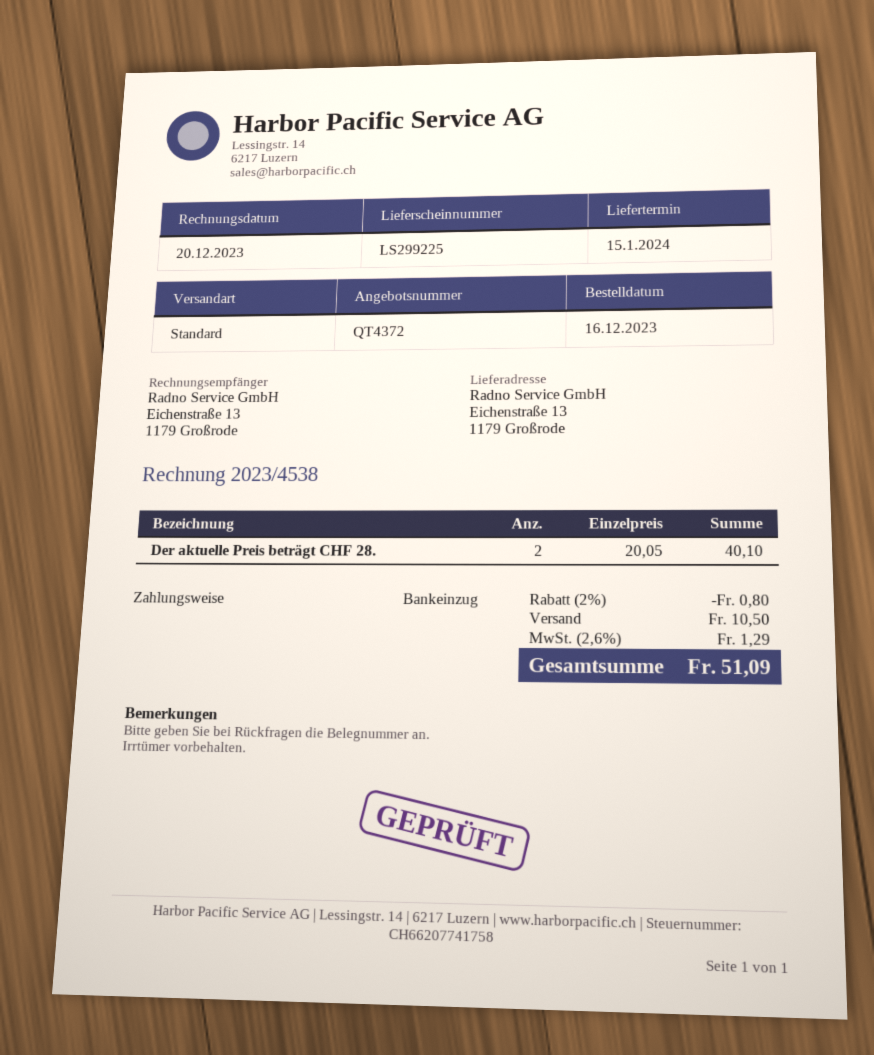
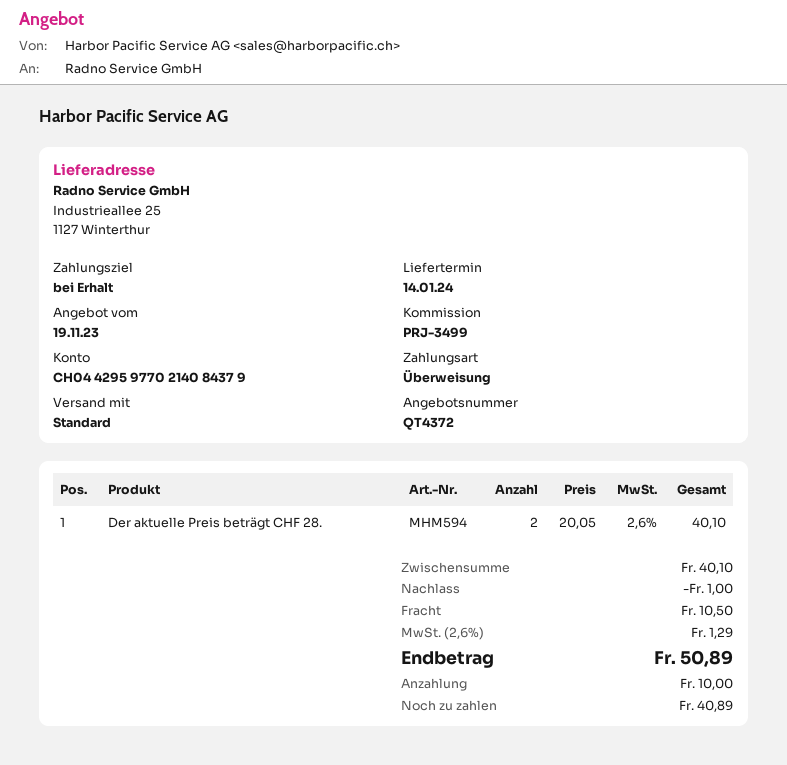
delivery date: 2024-01-15 -> 2024-01-14
payment method: direct debit -> bank transfer
ship to: Eichenstraße 13, 1179 Großrode -> Industrieallee 25, 1127 Winterthur
discount: 0.80 -> 1.00
total: 51.09 -> 50.89

